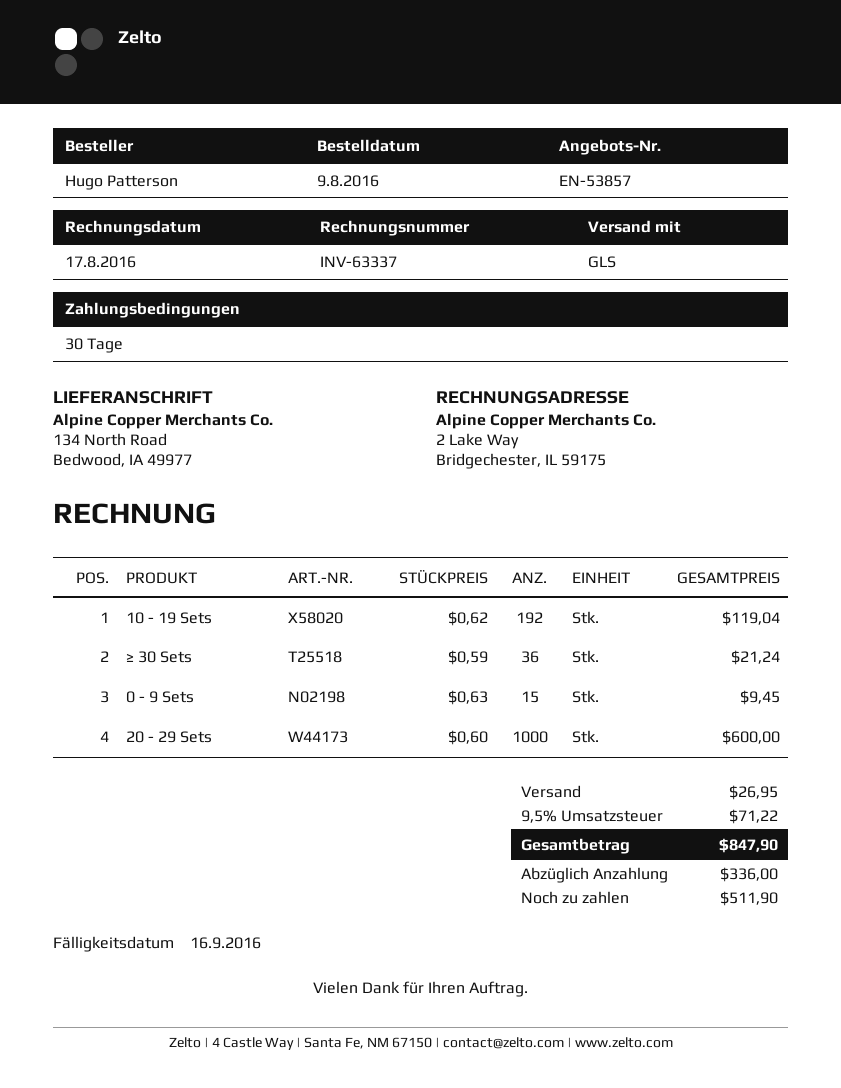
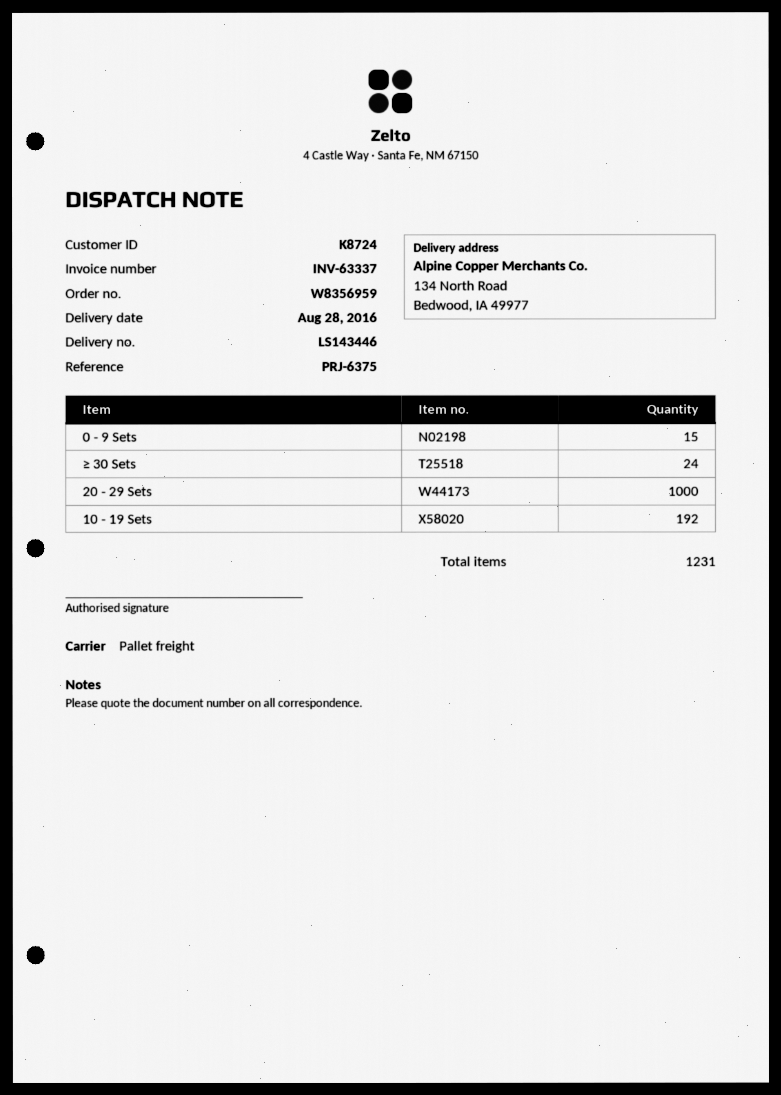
shipping method: GLS -> pallet freight
≥ 30 Sets: 36 -> 24

